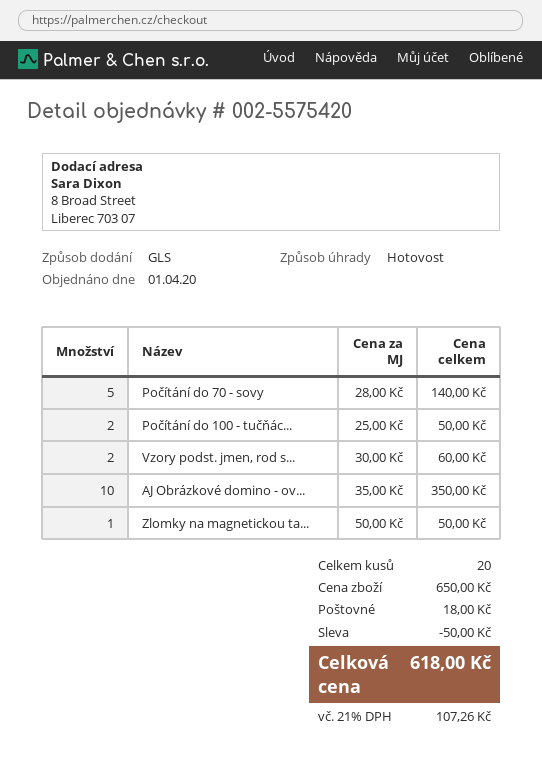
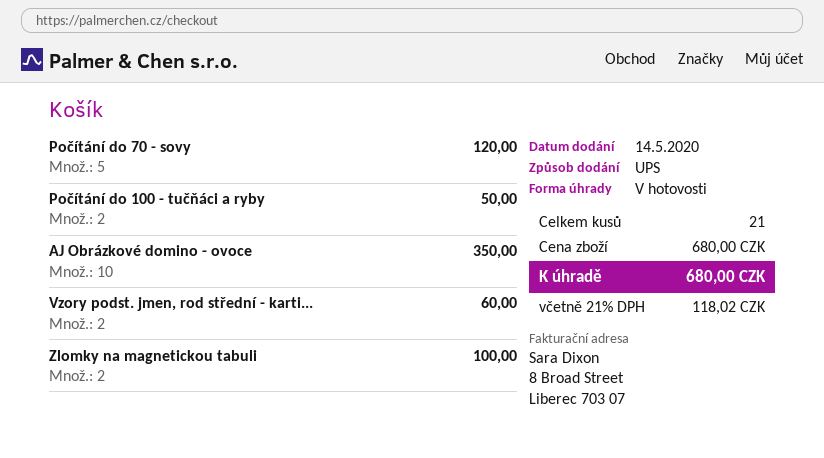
shipping method: GLS -> UPS
Počítání do 70 - sovy: 5 for 140.00 -> 5 for 120.00
Zlomky na magnetickou ta...: 1 for 50.00 -> 2 for 100.00
total quantity: 20 -> 21
subtotal: 650.00 -> 680.00
discount: 50.00 -> none
shipping: 18.00 -> none
tax: 21% = 107.26 -> 21% = 118.02
total: 618.00 -> 680.00

